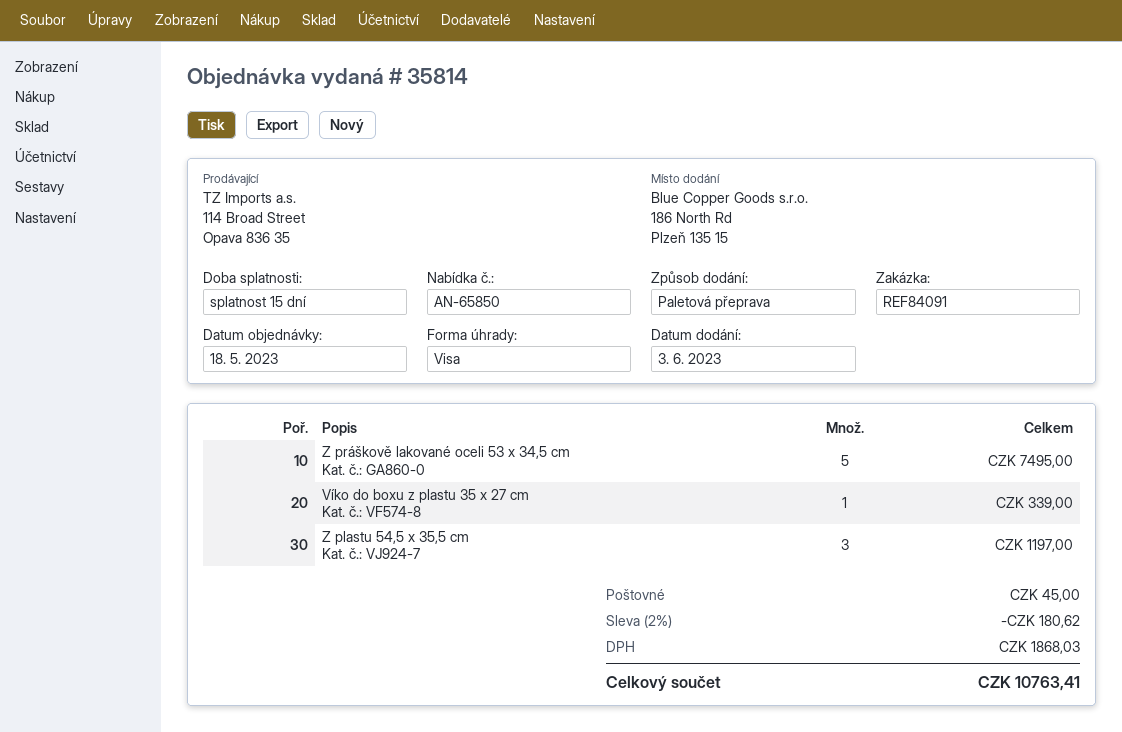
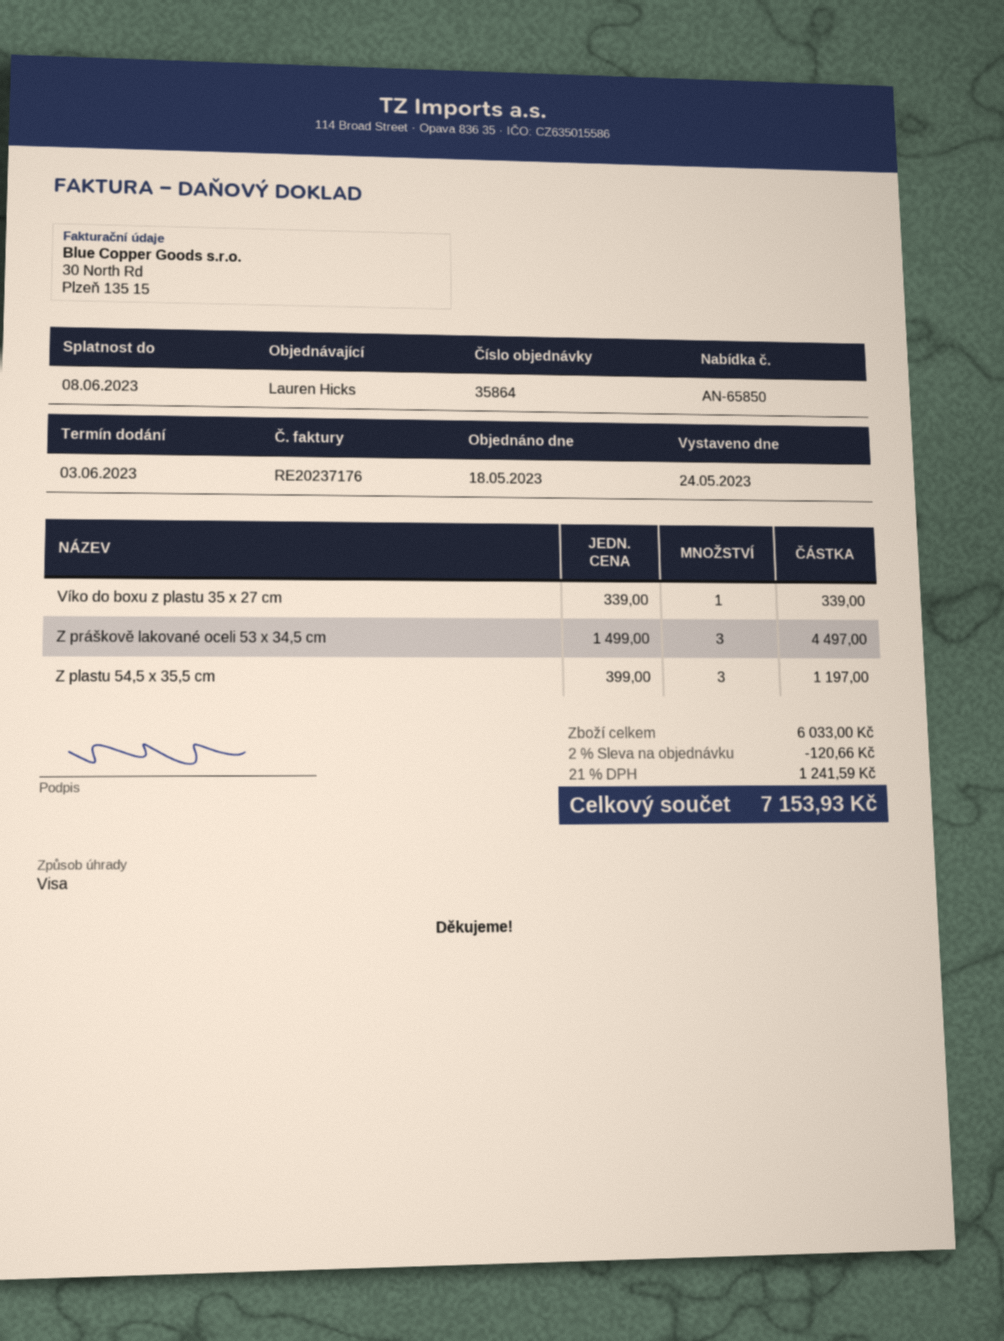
order number: 35814 -> 35864
Z práškově lakované oceli 53 x 34,5 cm: 5 for 7495.00 -> 3 for 4497.00
discount: 2% = 180.62 -> 2% = 120.66
shipping: 45.00 -> none
tax: 1868.03 -> 1241.59
total: 10763.41 -> 7153.93

